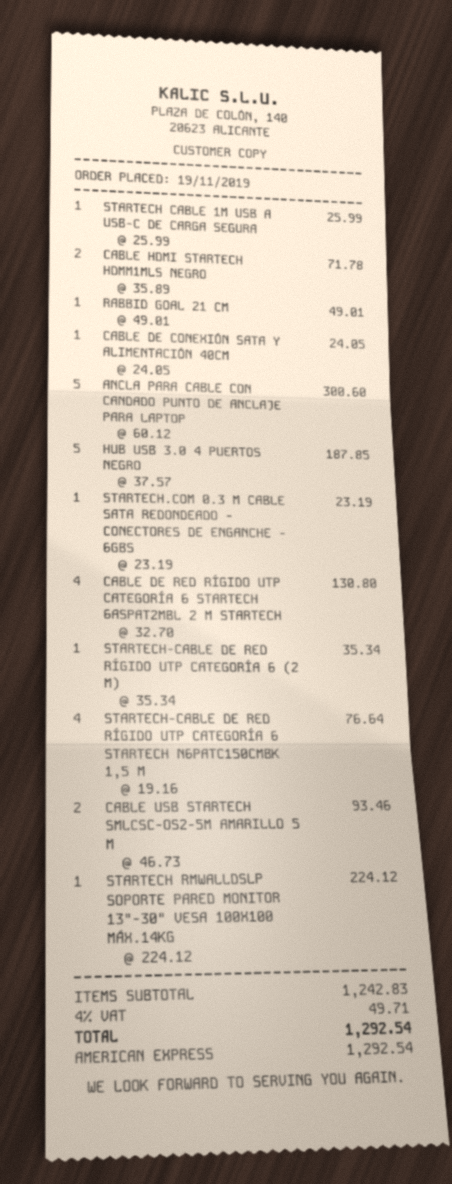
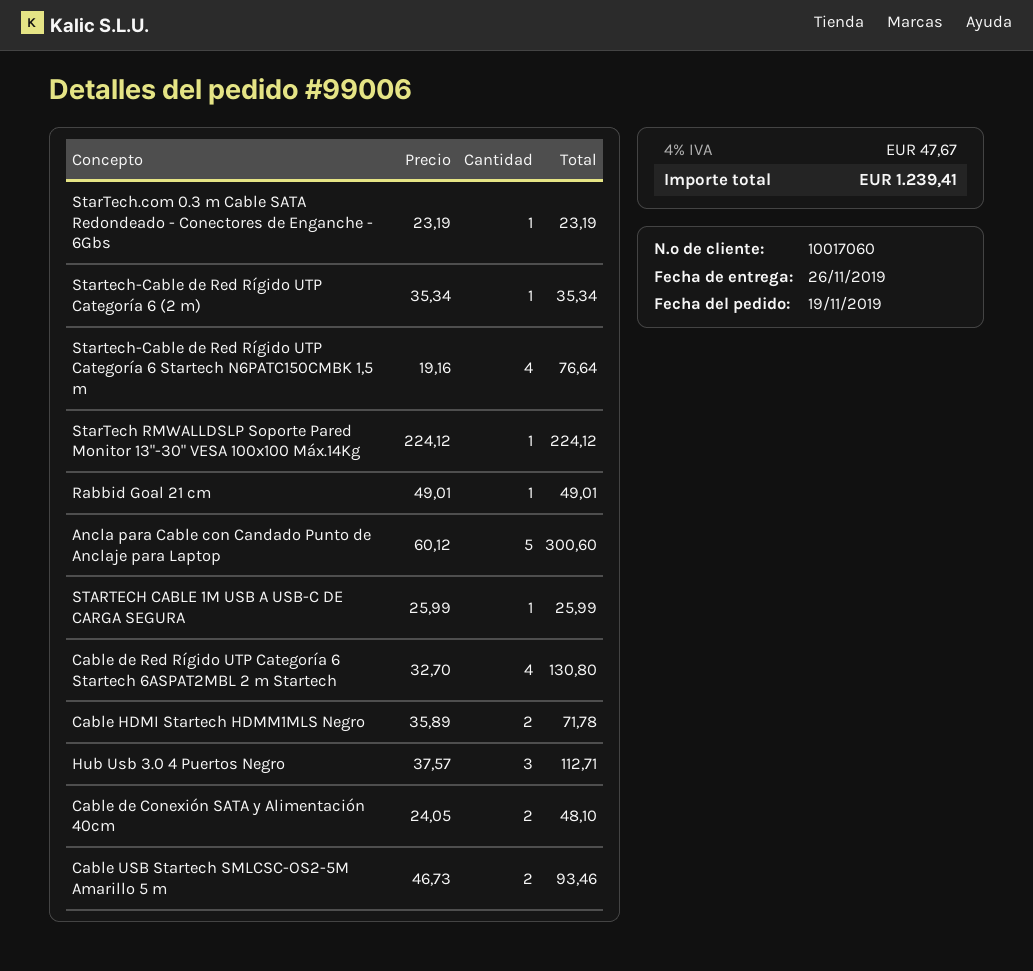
CABLE DE CONEXIÓN SATA Y ALIMENTACIÓN 40CM: 1 x 24.05 = 24.05 -> 2 x 24.05 = 48.10
HUB USB 3.0 4 PUERTOS NEGRO: 5 x 37.57 = 187.85 -> 3 x 37.57 = 112.71
tax: 4% = 49.71 -> 4% = 47.67
total: 1292.54 -> 1239.41

